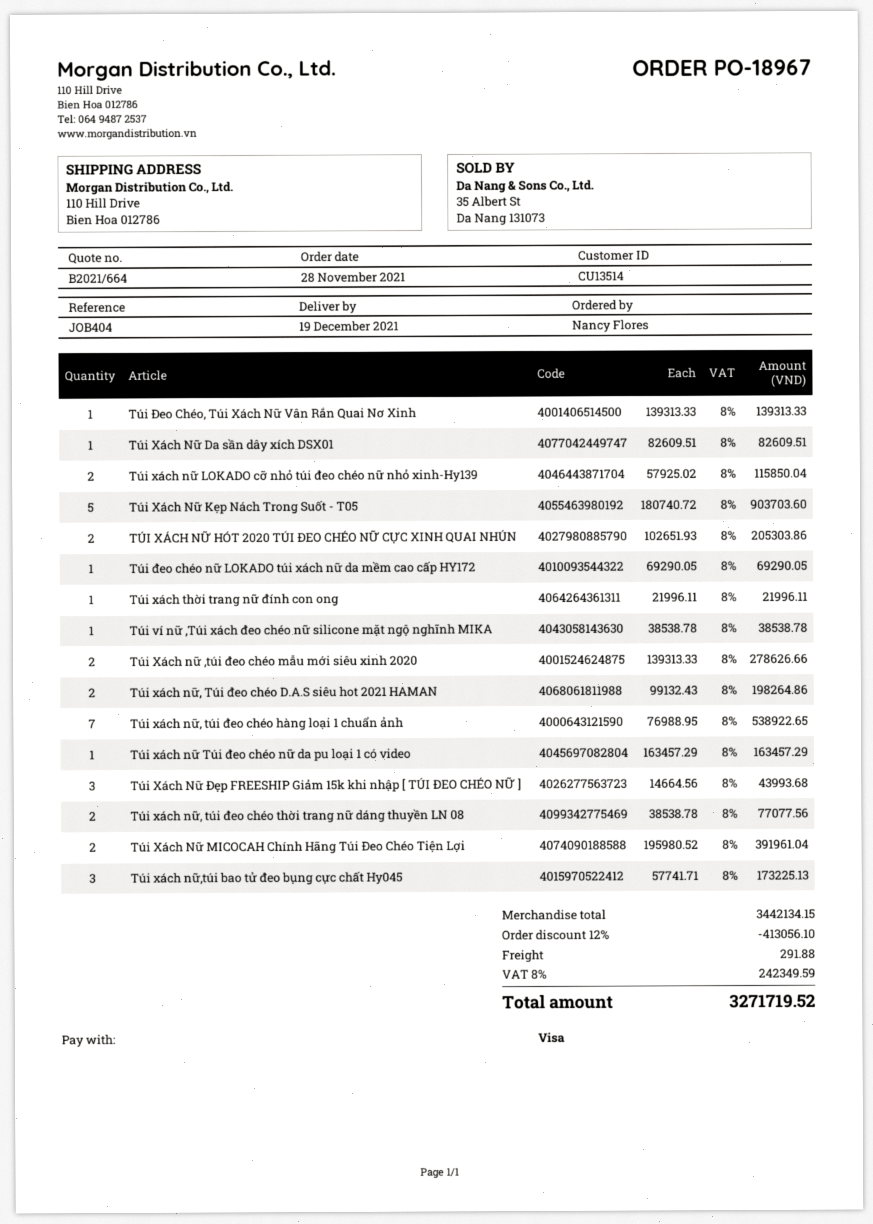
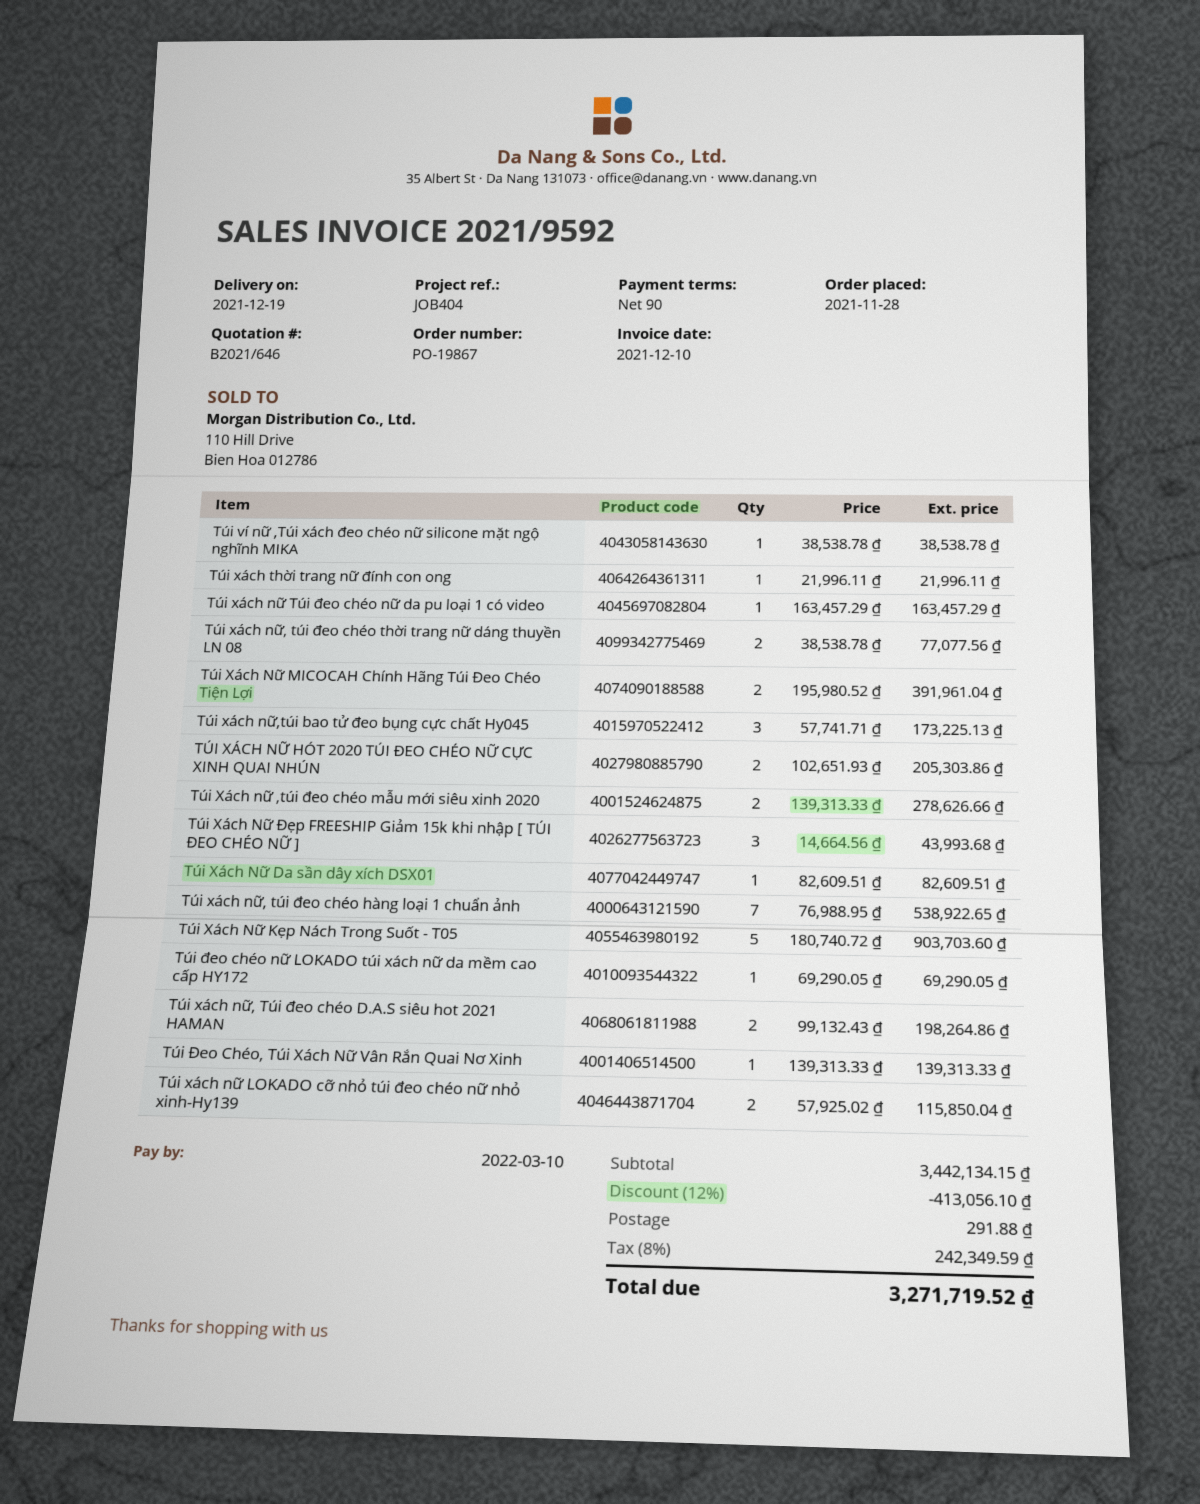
quote number: B2021/664 -> B2021/646
order number: PO-18967 -> PO-19867

